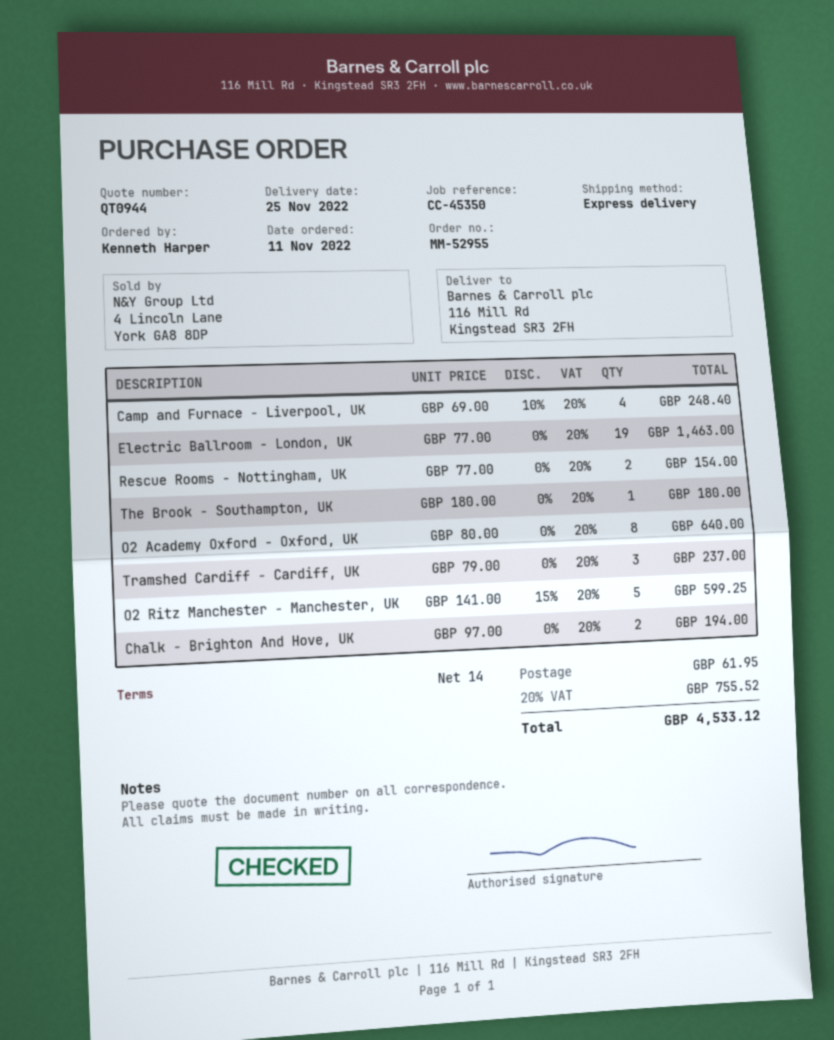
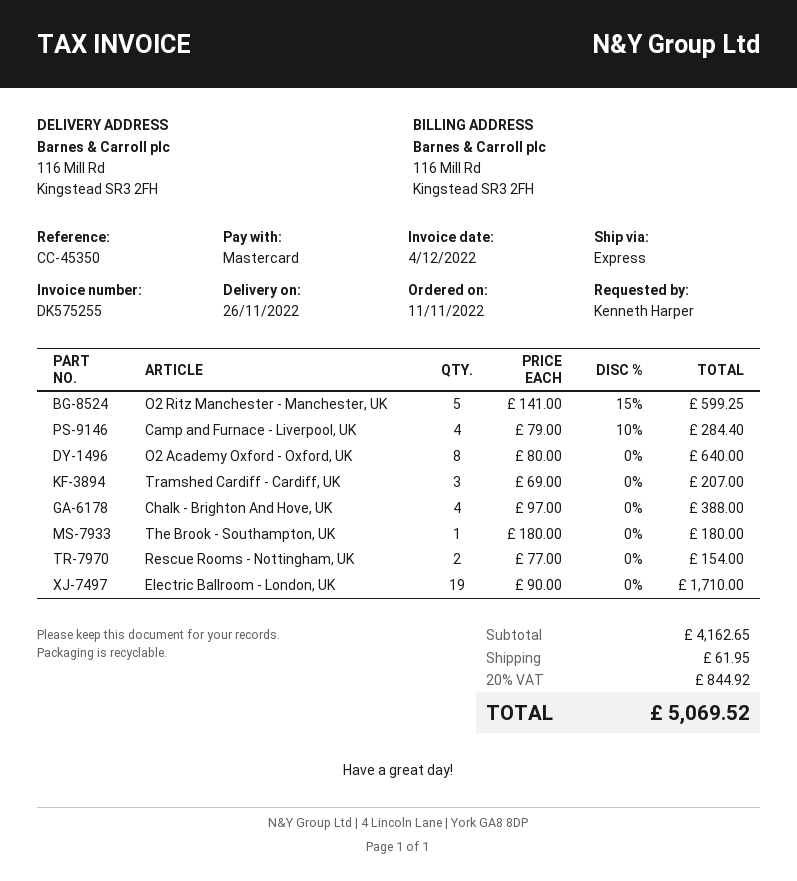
delivery date: 2022-11-25 -> 2022-11-26
Camp and Furnace - Liverpool, UK: 4 x 69.00 - 10% = 248.40 -> 4 x 79.00 - 10% = 284.40
Electric Ballroom - London, UK: 19 x 77.00 = 1463.00 -> 19 x 90.00 = 1710.00
Tramshed Cardiff - Cardiff, UK: 3 x 79.00 = 237.00 -> 3 x 69.00 = 207.00
Chalk - Brighton And Hove, UK: 2 x 97.00 = 194.00 -> 4 x 97.00 = 388.00
tax: 20% = 755.52 -> 20% = 844.92
total: 4533.12 -> 5069.52

